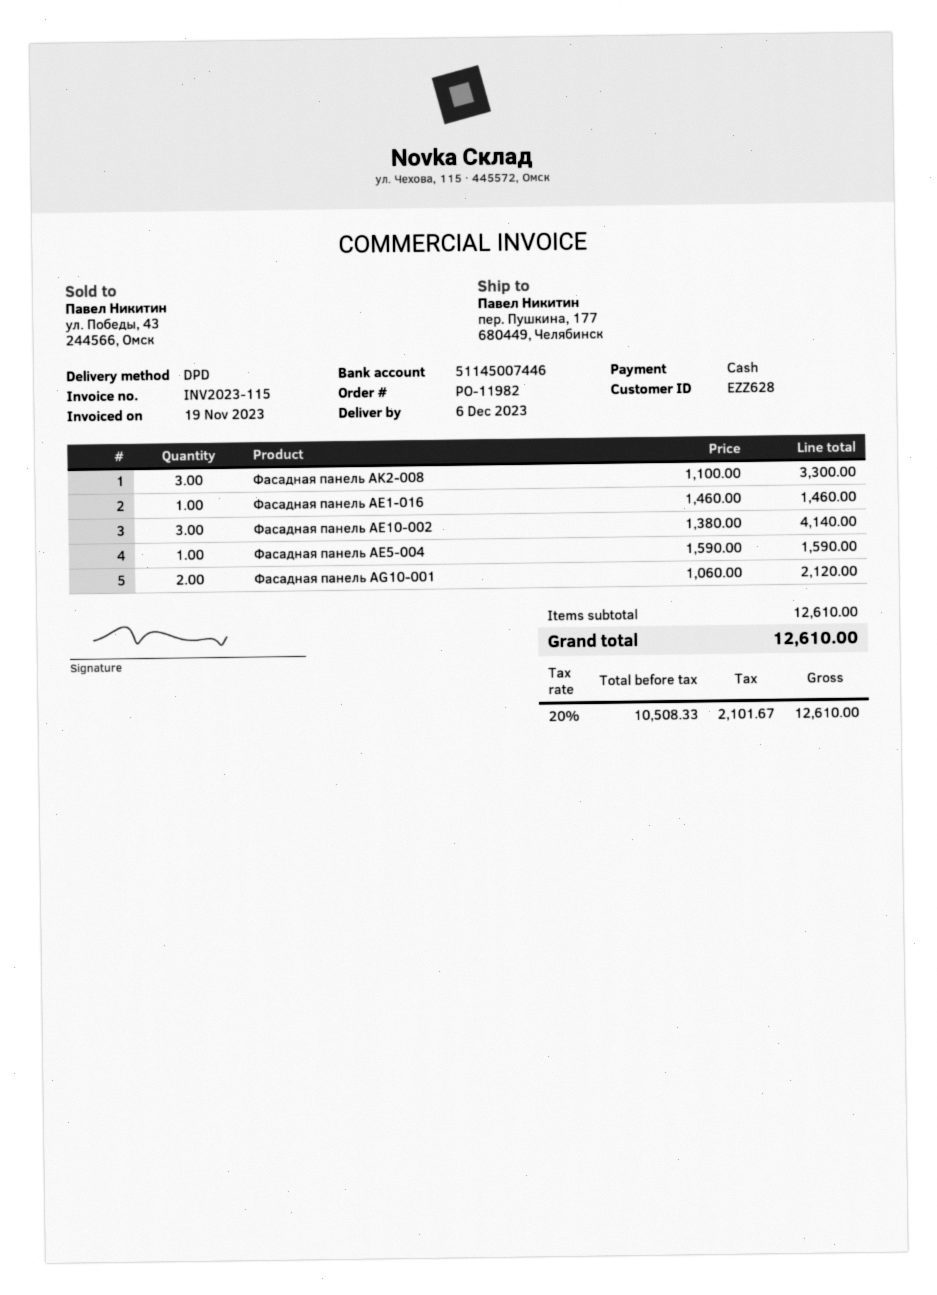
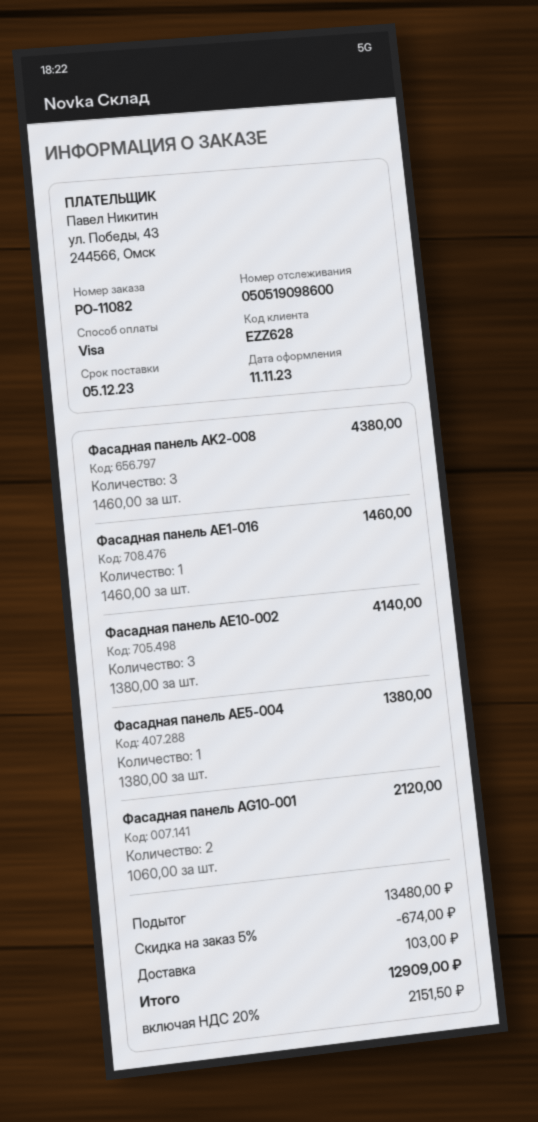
order number: PO-11982 -> PO-11082
delivery date: 2023-12-06 -> 2023-12-05
payment method: cash -> Visa
Фасадная панель AK2-008: 3 x 1100.00 = 3300.00 -> 3 x 1460.00 = 4380.00
Фасадная панель AE5-004: 1 x 1590.00 = 1590.00 -> 1 x 1380.00 = 1380.00
subtotal: 12610.00 -> 13480.00
discount: none -> 5% = 674.00
shipping: none -> 103.00
tax: 20% = 2101.67 -> 20% = 2151.50
total: 12610.00 -> 12909.00

